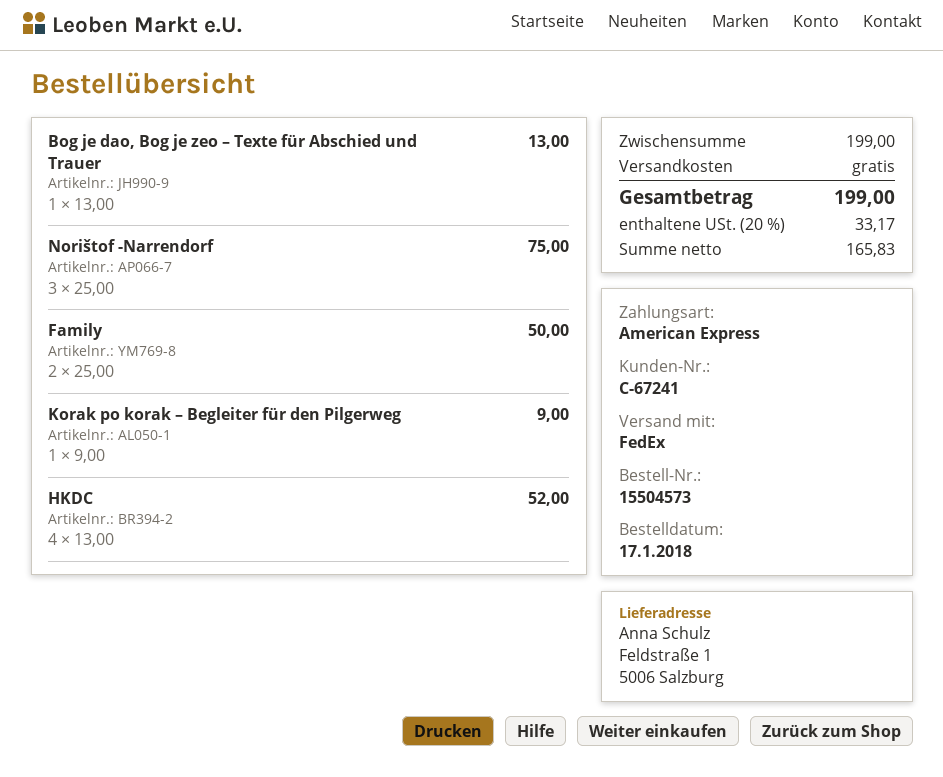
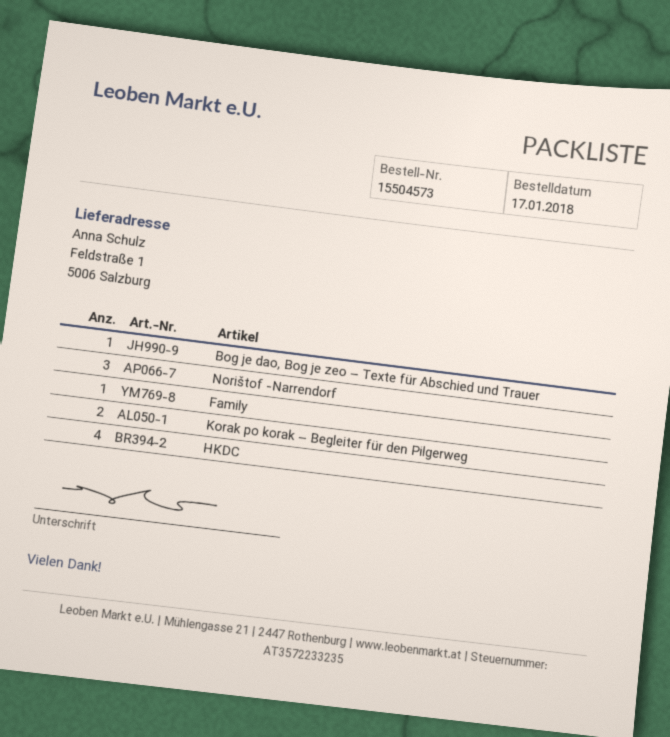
Family: 2 -> 1
Korak po korak – Begleiter für den Pilgerweg: 1 -> 2

